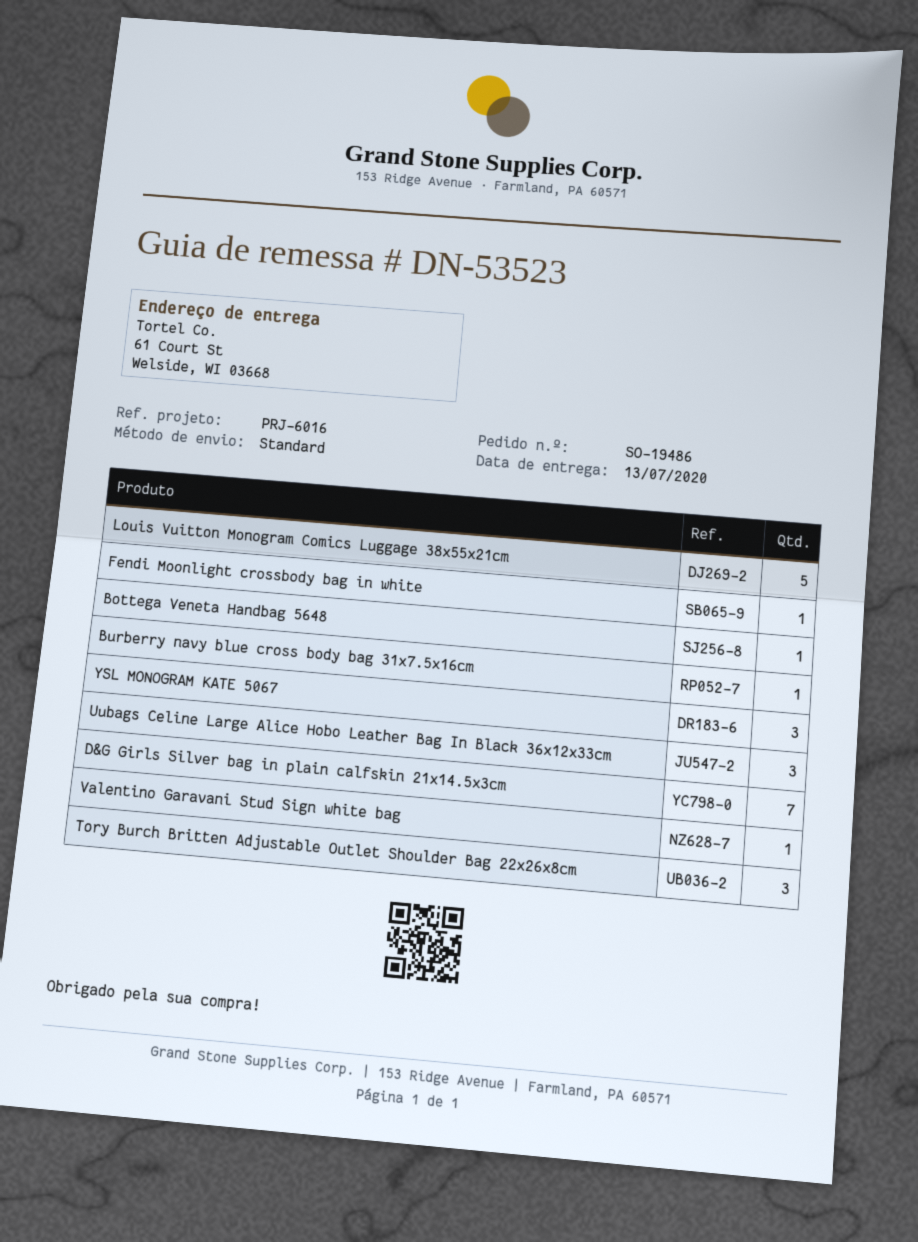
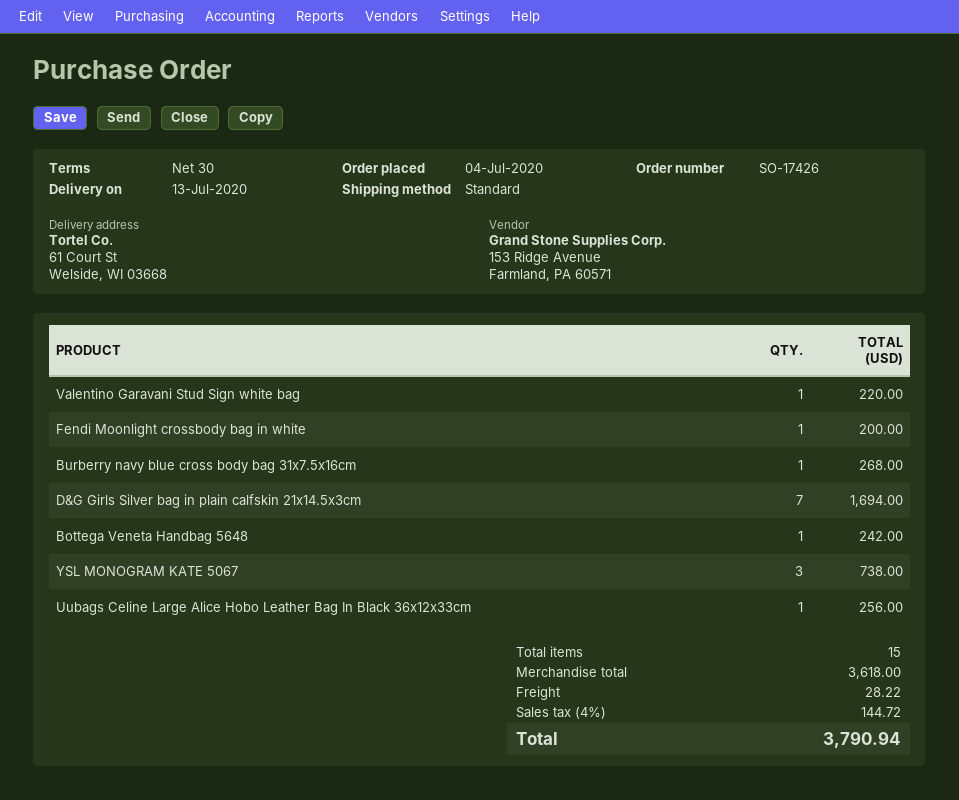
order number: SO-19486 -> SO-17426
Louis Vuitton Monogram Comics Luggage 38x55x21cm: 5 -> none
Uubags Celine Large Alice Hobo Leather Bag In Black 36x12x33cm: 3 -> 1
Tory Burch Britten Adjustable Outlet Shoulder Bag 22x26x8cm: 3 -> none

